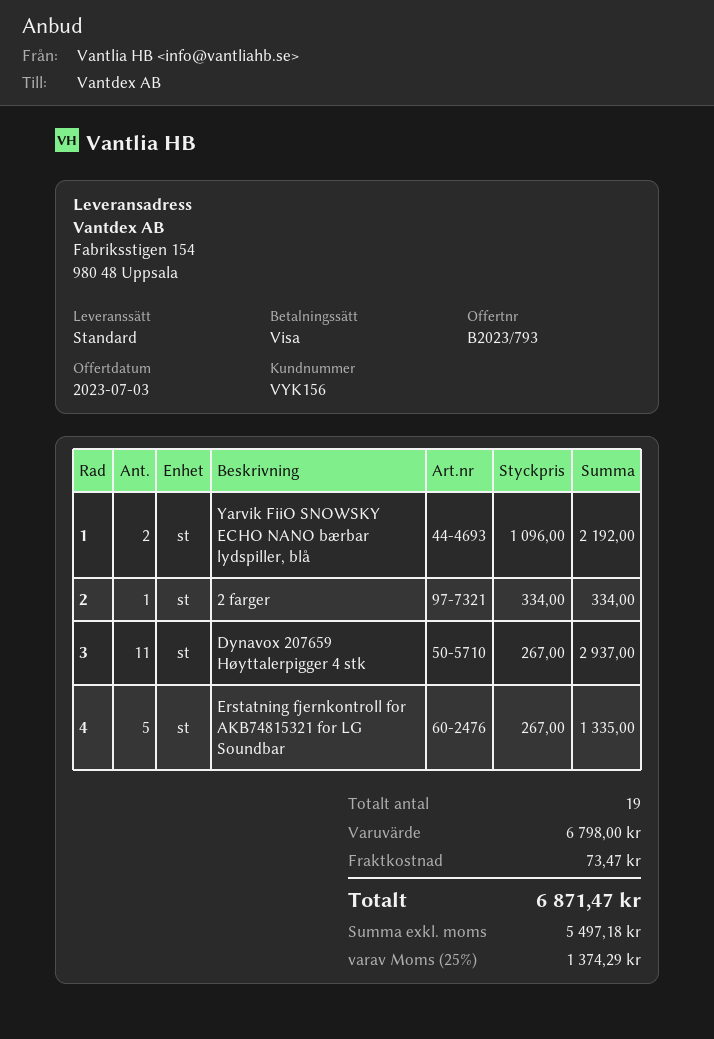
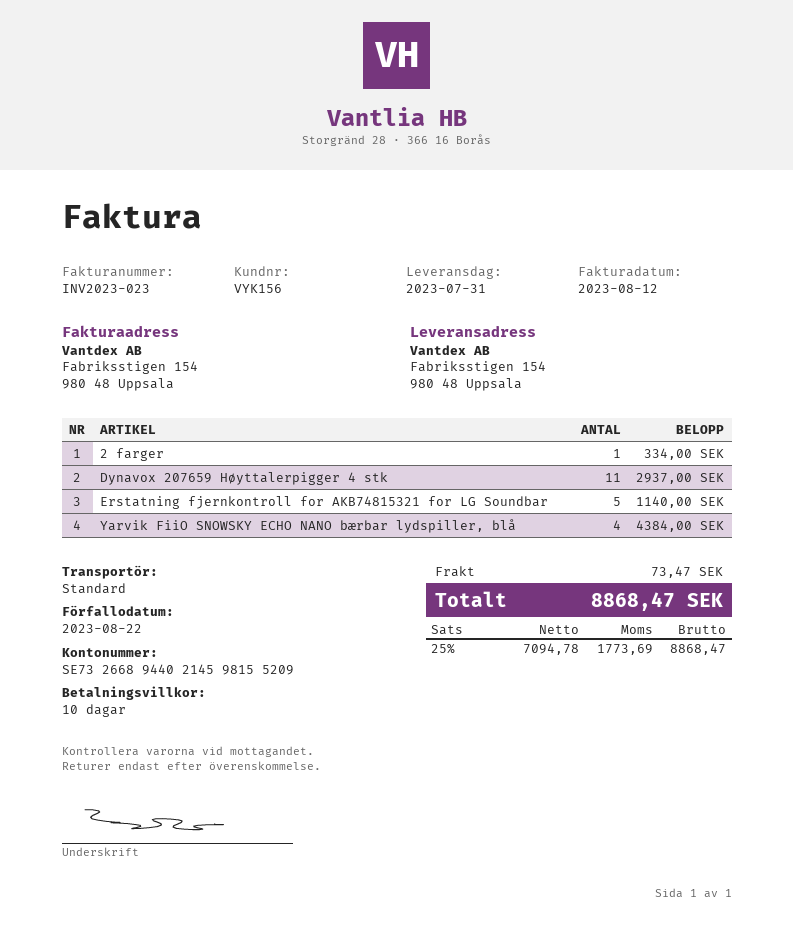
Yarvik FiiO SNOWSKY ECHO NANO bærbar lydspiller, blå: 2 for 2192.00 -> 4 for 4384.00
Erstatning fjernkontroll for AKB74815321 for LG Soundbar: 5 for 1335.00 -> 5 for 1140.00
net: 5497.18 -> 7094.78
tax: 25% = 1374.29 -> 25% = 1773.69
total: 6871.47 -> 8868.47

